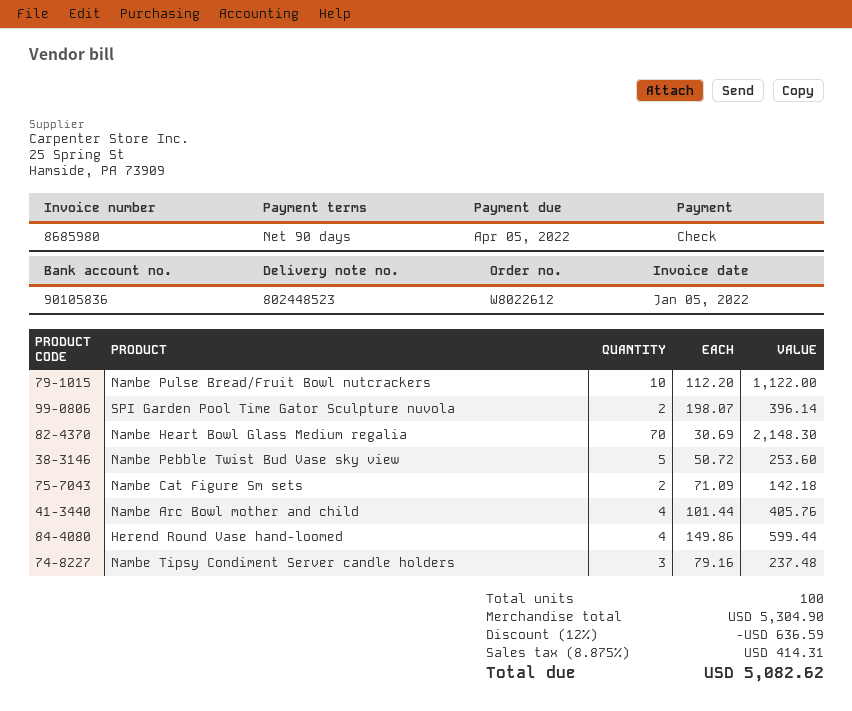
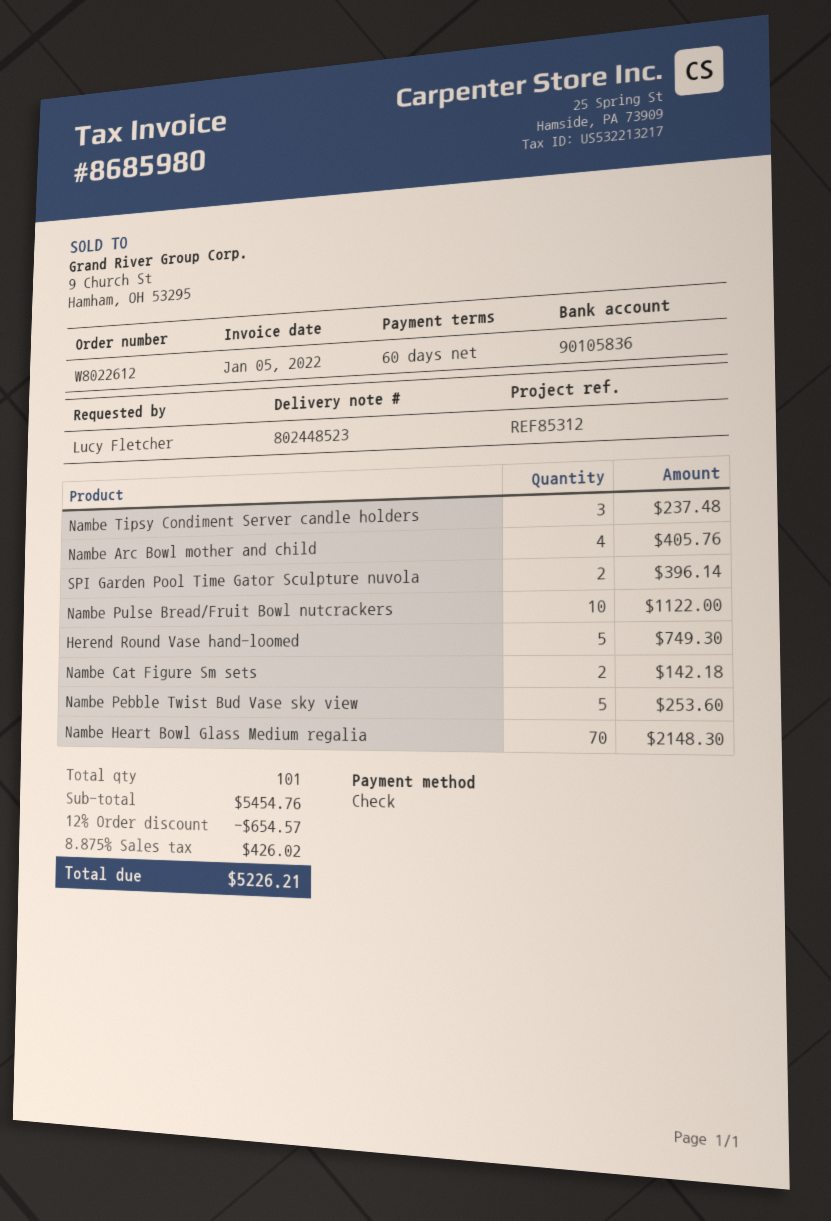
payment terms: 90 days -> 60 days
Herend Round Vase hand-loomed: 4 for 599.44 -> 5 for 749.30
total quantity: 100 -> 101
subtotal: 5304.90 -> 5454.76
discount: 12% = 636.59 -> 12% = 654.57
tax: 8.875% = 414.31 -> 8.875% = 426.02
total: 5082.62 -> 5226.21

